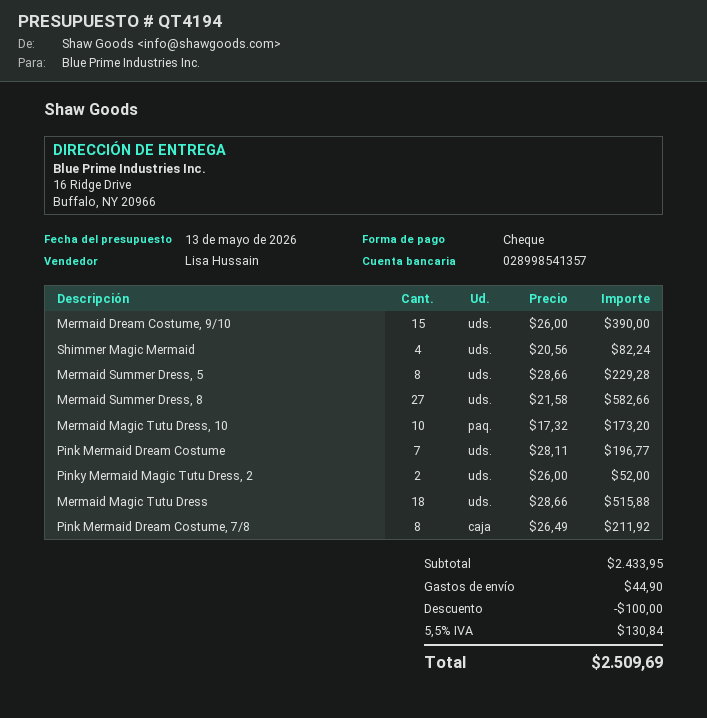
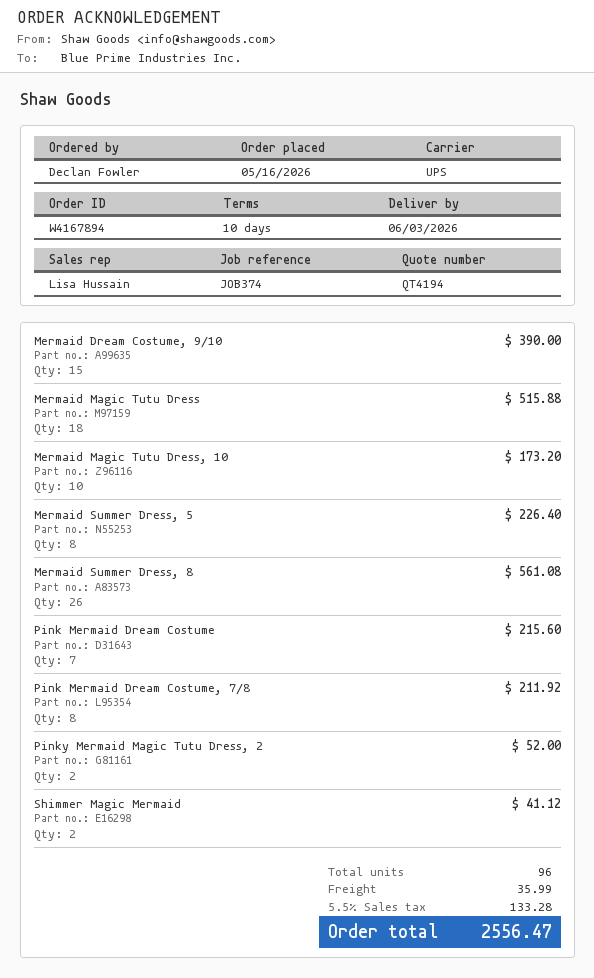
Shimmer Magic Mermaid: 4 for 82.24 -> 2 for 41.12
Mermaid Summer Dress, 5: 8 for 229.28 -> 8 for 226.40
Mermaid Summer Dress, 8: 27 for 582.66 -> 26 for 561.08
Pink Mermaid Dream Costume: 7 for 196.77 -> 7 for 215.60
discount: 100.00 -> none
shipping: 44.90 -> 35.99
tax: 5.5% = 130.84 -> 5.5% = 133.28
total: 2509.69 -> 2556.47

